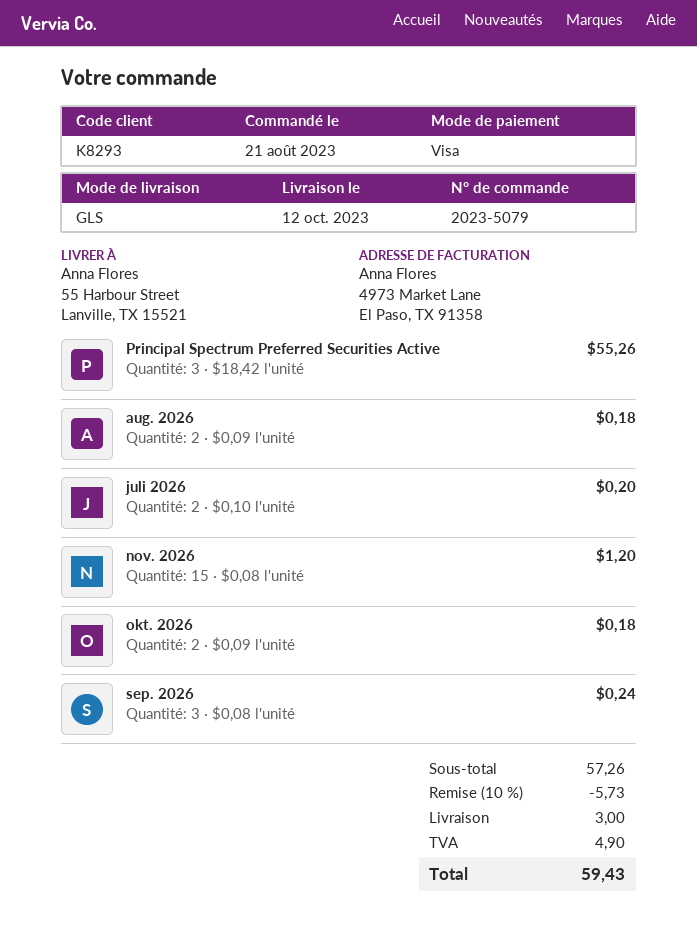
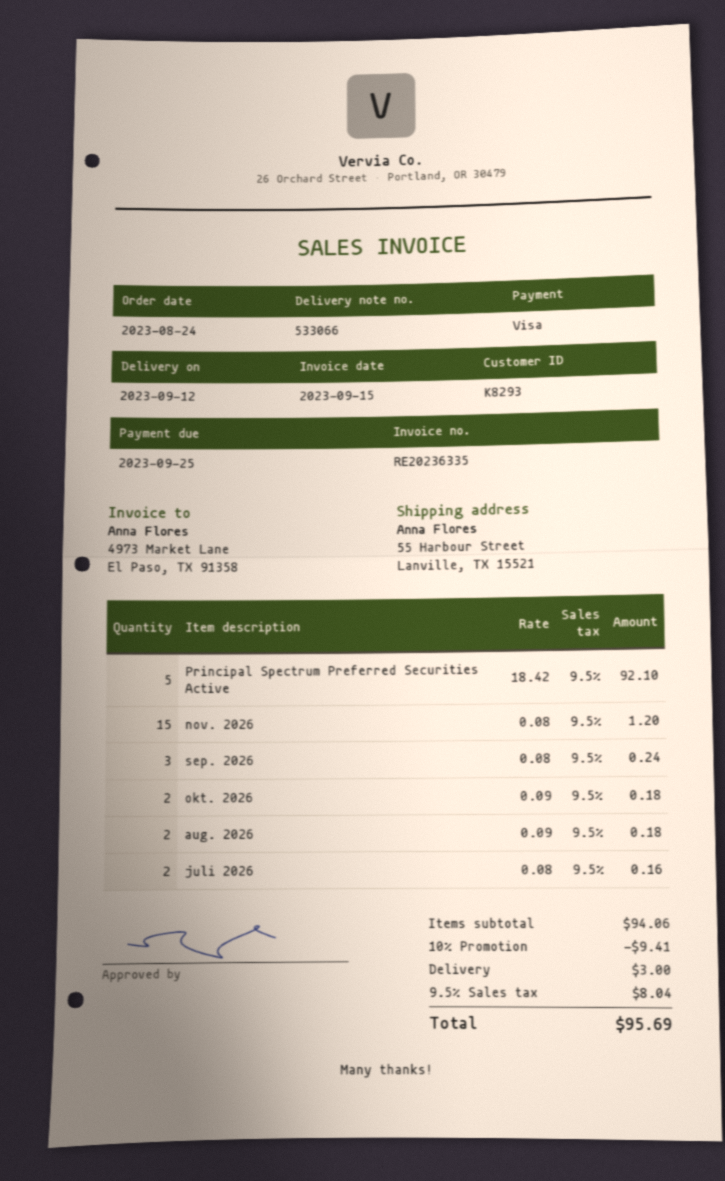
order date: 2023-08-21 -> 2023-08-24
delivery date: 2023-10-12 -> 2023-09-12
Principal Spectrum Preferred Securities Active: 3 x 18.42 = 55.26 -> 5 x 18.42 = 92.10
juli 2026: 2 x 0.10 = 0.20 -> 2 x 0.08 = 0.16
subtotal: 57.26 -> 94.06
discount: 10% = 5.73 -> 10% = 9.41
tax: 4.90 -> 8.04
total: 59.43 -> 95.69

